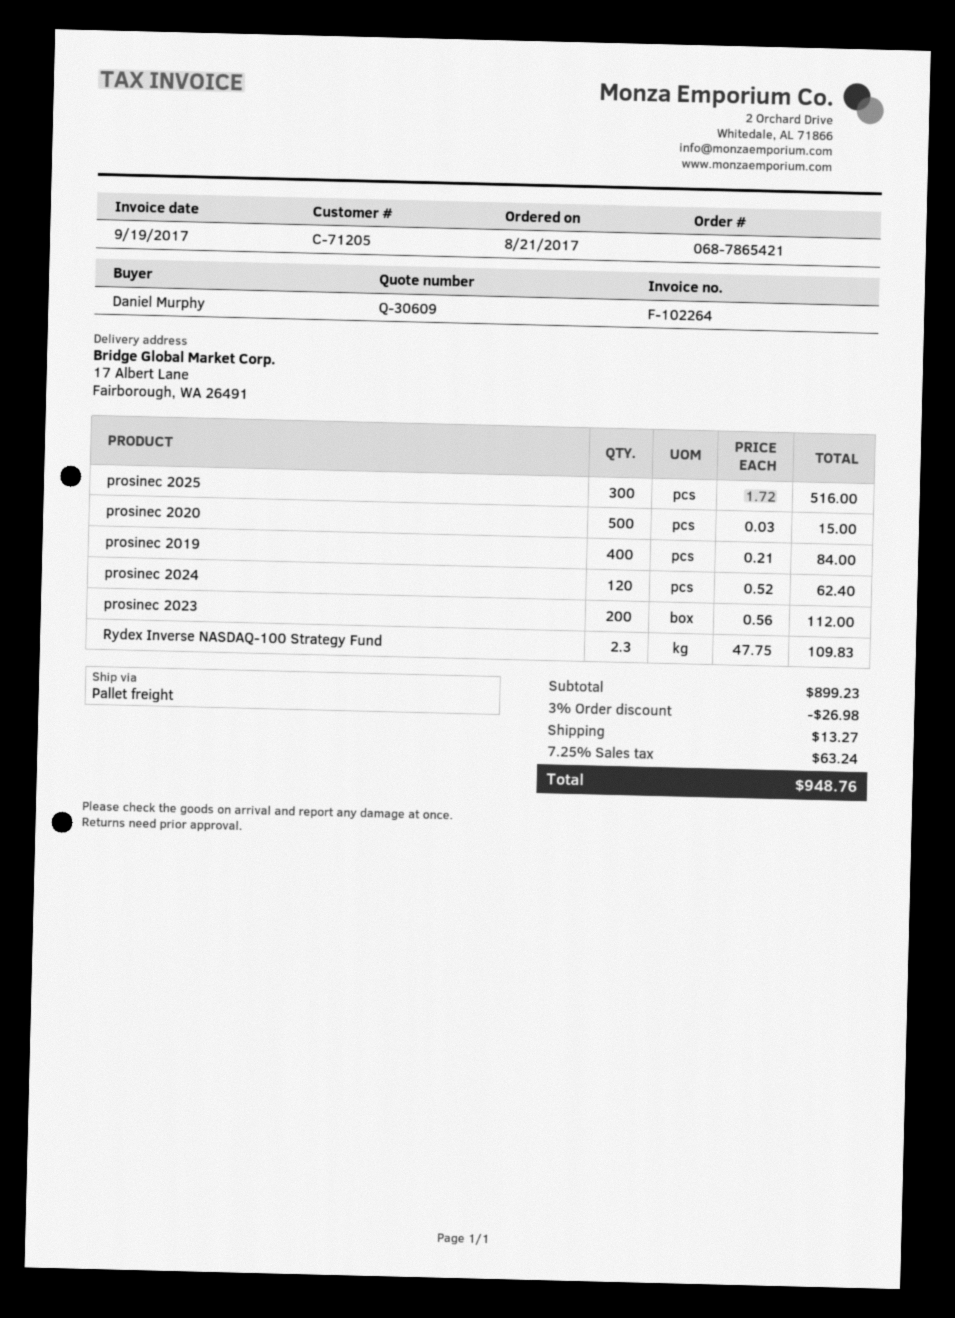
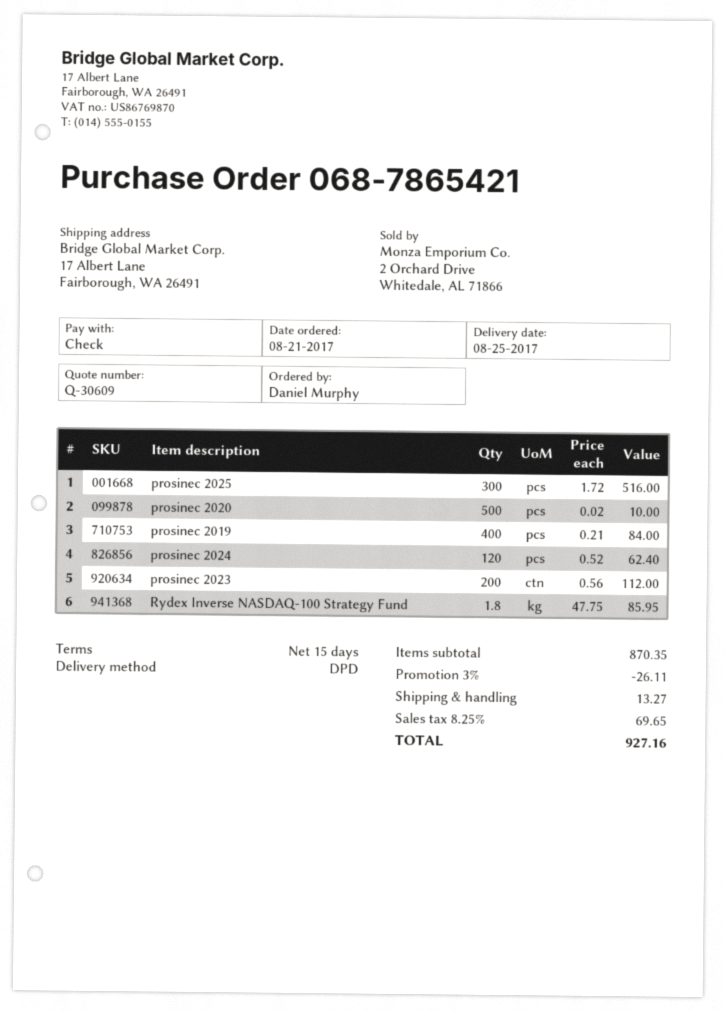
shipping method: pallet freight -> DPD
prosinec 2020: 500 x 0.03 = 15.00 -> 500 x 0.02 = 10.00
Rydex Inverse NASDAQ-100 Strategy Fund: 2.3 x 47.75 = 109.83 -> 1.8 x 47.75 = 85.95
subtotal: 899.23 -> 870.35
discount: 3% = 26.98 -> 3% = 26.11
tax: 7.25% = 63.24 -> 8.25% = 69.65
total: 948.76 -> 927.16

